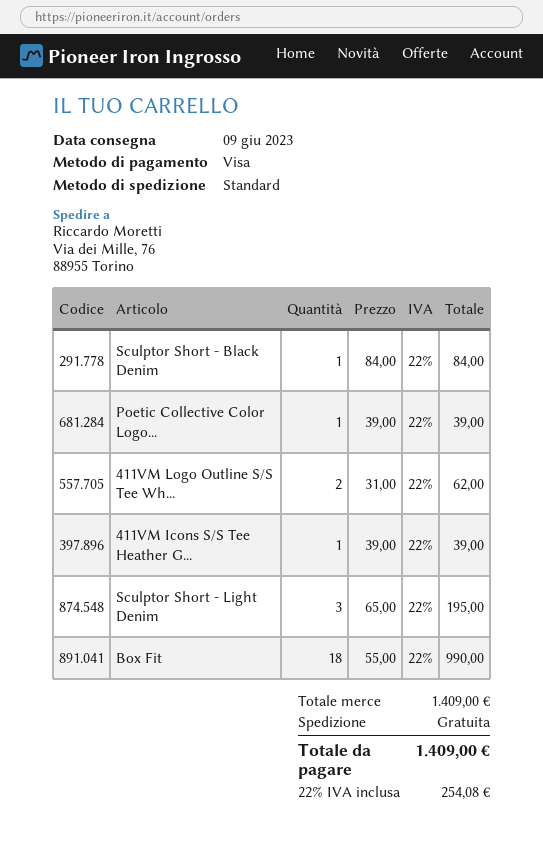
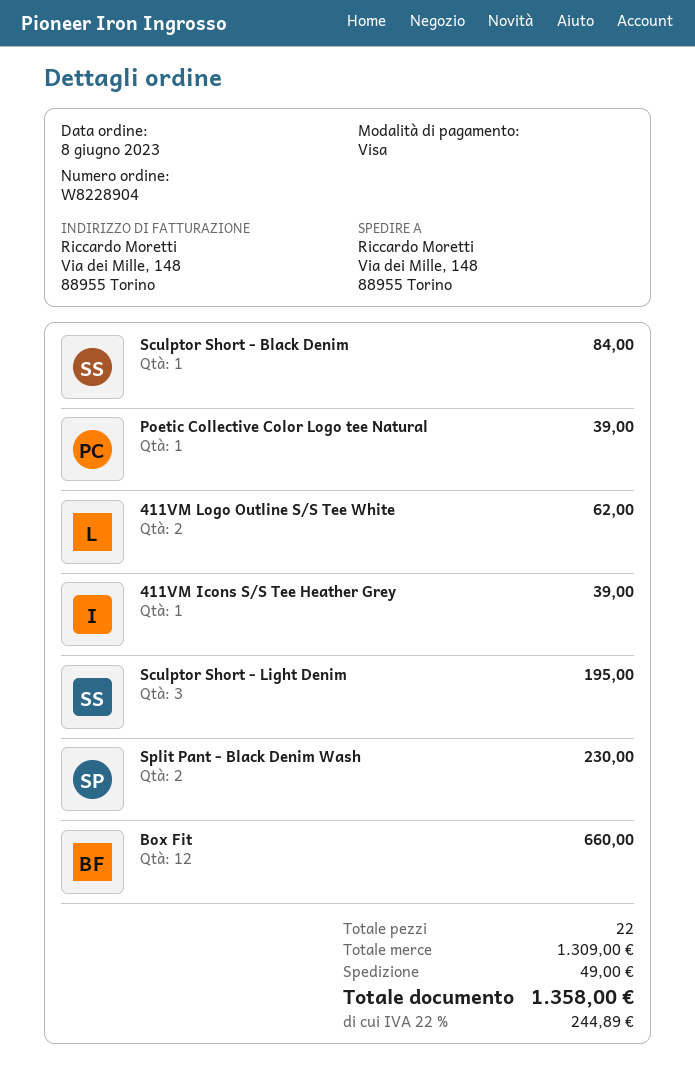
ship to: Via dei Mille, 76, 88955 Torino -> Via dei Mille, 148, 88955 Torino
Box Fit: 18 for 990.00 -> 12 for 660.00
Split Pant - Black Denim Wash: none -> 2 for 230.00
subtotal: 1409.00 -> 1309.00
shipping: 0.00 -> 49.00
tax: 22% = 254.08 -> 22% = 244.89
total: 1409.00 -> 1358.00

